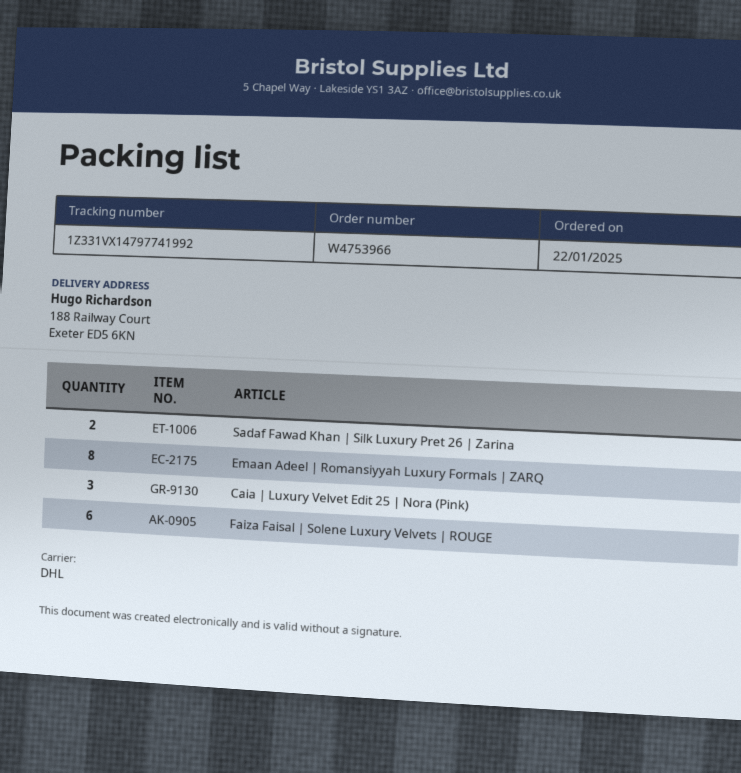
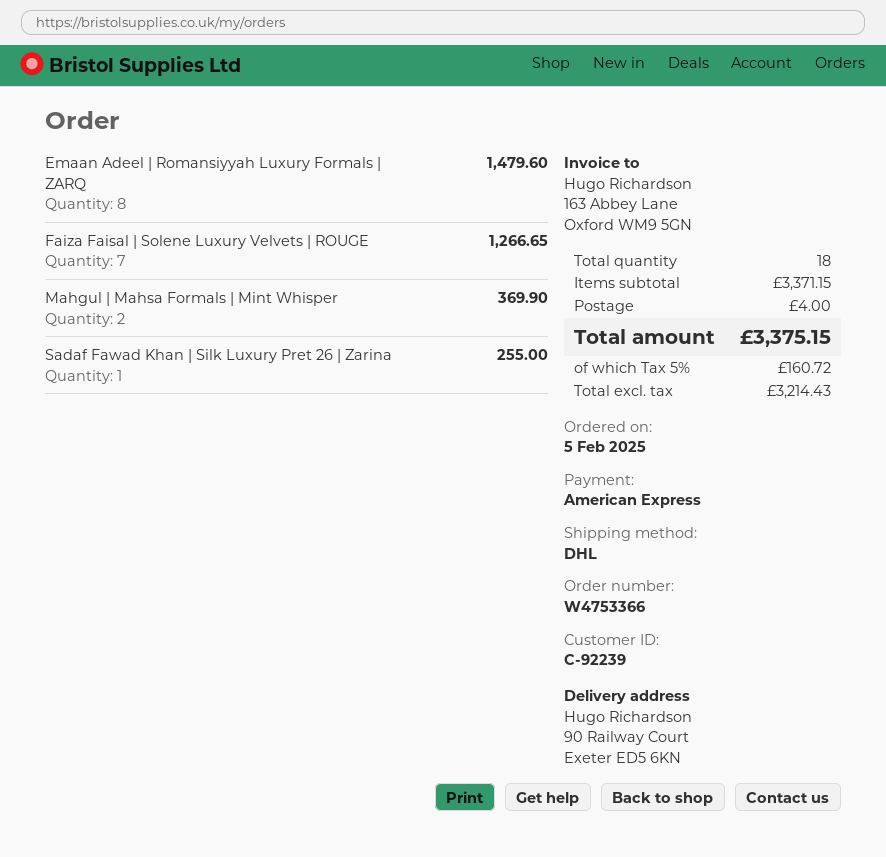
order number: W4753966 -> W4753366
order date: 2025-01-22 -> 2025-02-05
ship to: 188 Railway Court, Exeter ED5 6KN -> 90 Railway Court, Exeter ED5 6KN
Sadaf Fawad Khan | Silk Luxury Pret 26 | Zarina: 2 -> 1
Caia | Luxury Velvet Edit 25 | Nora (Pink): 3 -> none
Faiza Faisal | Solene Luxury Velvets | ROUGE: 6 -> 7
Mahgul | Mahsa Formals | Mint Whisper: none -> 2

